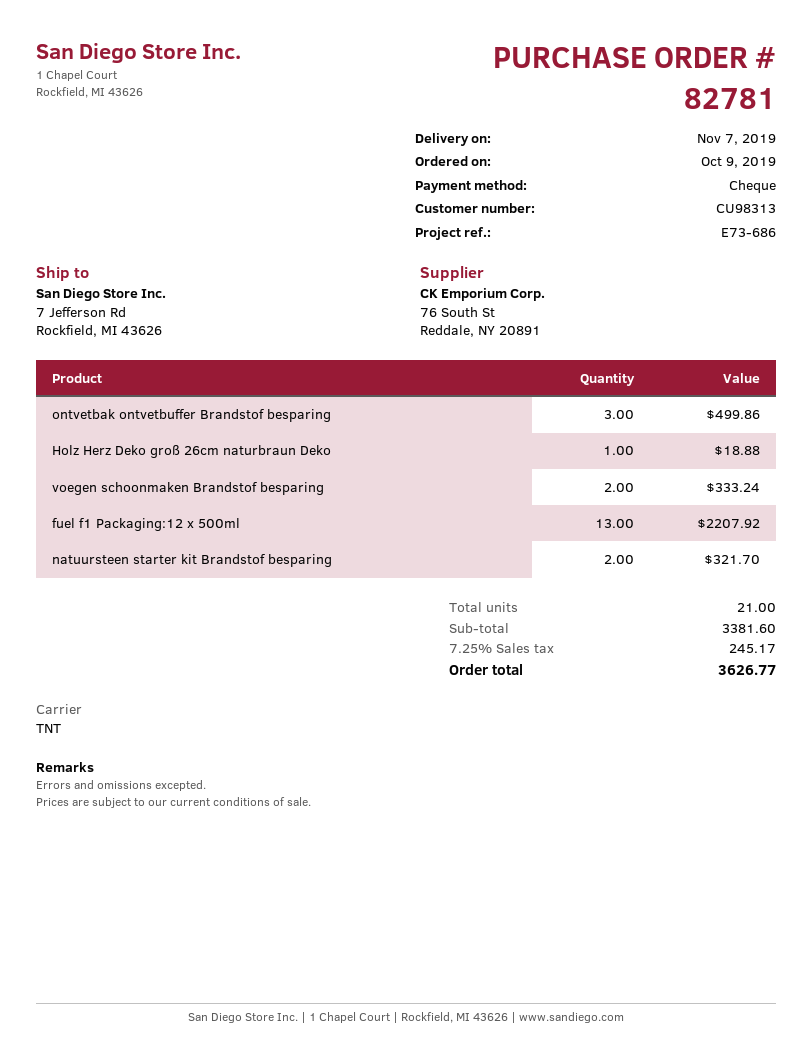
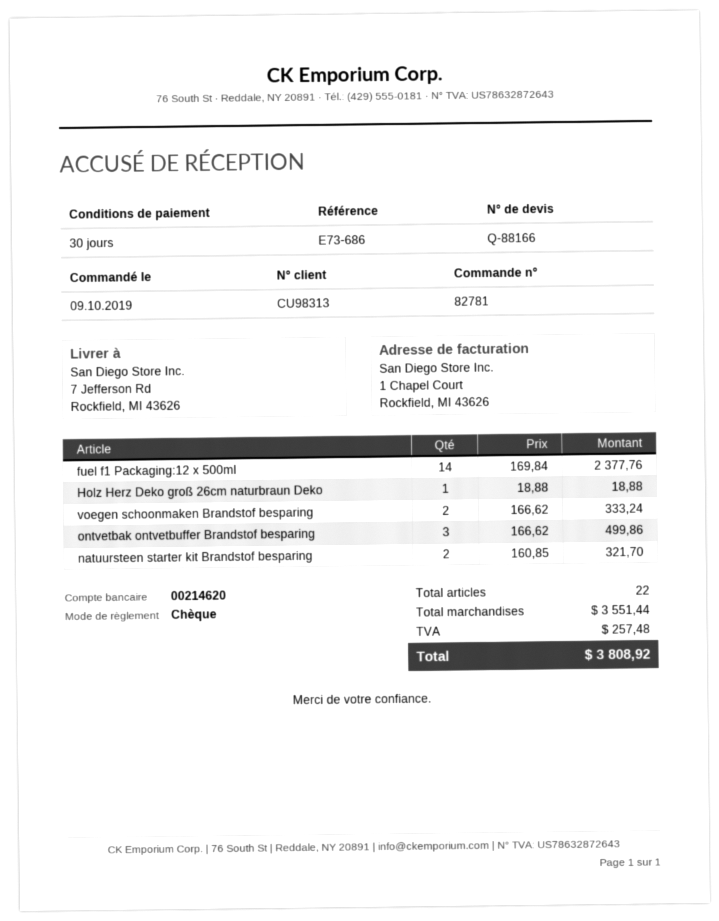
fuel f1 Packaging:12 x 500ml: 13 for 2207.92 -> 14 for 2377.76
total quantity: 21 -> 22
subtotal: 3381.60 -> 3551.44
tax: 245.17 -> 257.48
total: 3626.77 -> 3808.92

